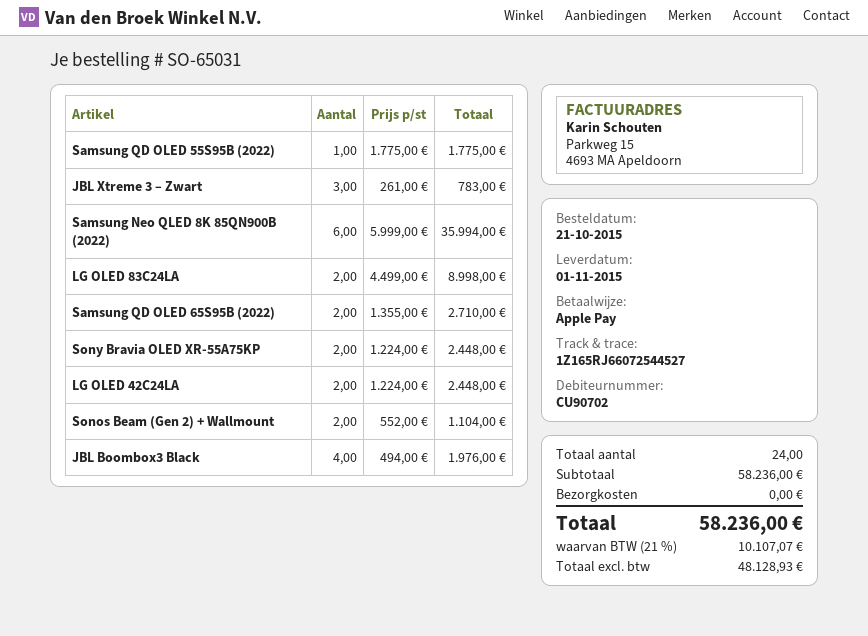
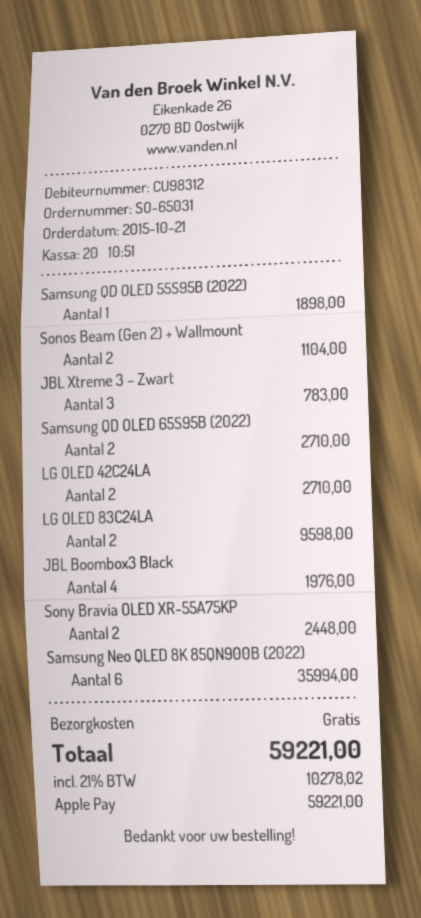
customer number: CU90702 -> CU98312
Samsung QD OLED 55S95B (2022): 1 for 1775.00 -> 1 for 1898.00
LG OLED 83C24LA: 2 for 8998.00 -> 2 for 9598.00
LG OLED 42C24LA: 2 for 2448.00 -> 2 for 2710.00
tax: 21% = 10107.07 -> 21% = 10278.02
total: 58236.00 -> 59221.00

